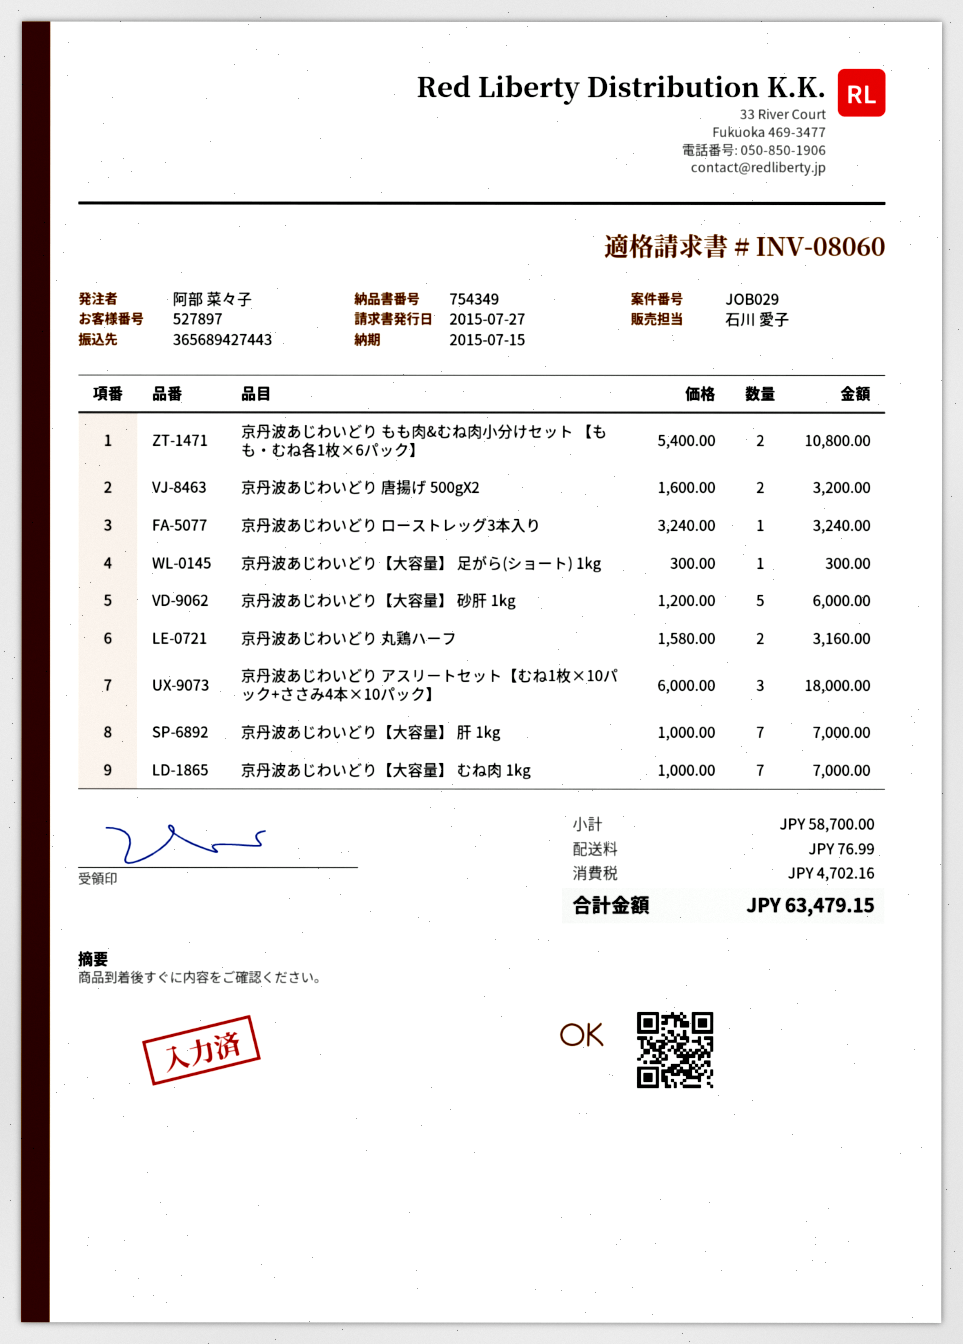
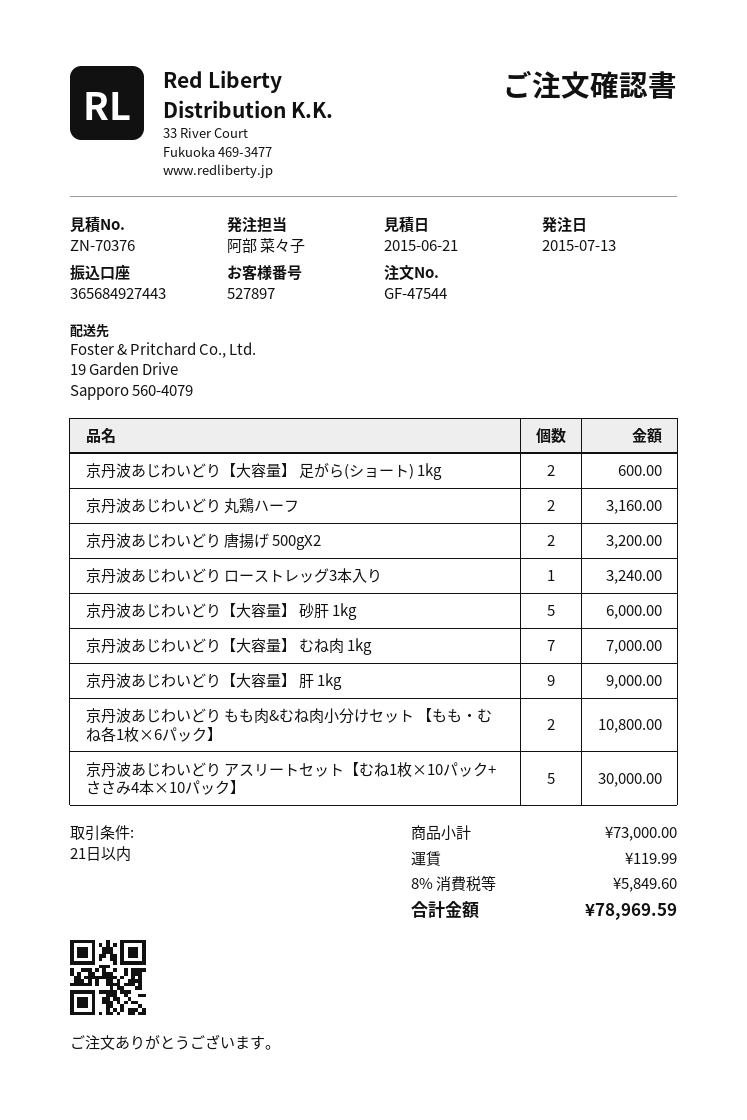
bank account: 365689427443 -> 365684927443
京丹波あじわいどり【大容量】 足がら(ショート) 1kg: 1 for 300.00 -> 2 for 600.00
京丹波あじわいどり アスリートセット【むね1枚×10パック+ささみ4本×10パック】: 3 for 18000.00 -> 5 for 30000.00
京丹波あじわいどり【大容量】 肝 1kg: 7 for 7000.00 -> 9 for 9000.00
subtotal: 58700.00 -> 73000.00
shipping: 76.99 -> 119.99
tax: 4702.16 -> 5849.60
total: 63479.15 -> 78969.59

